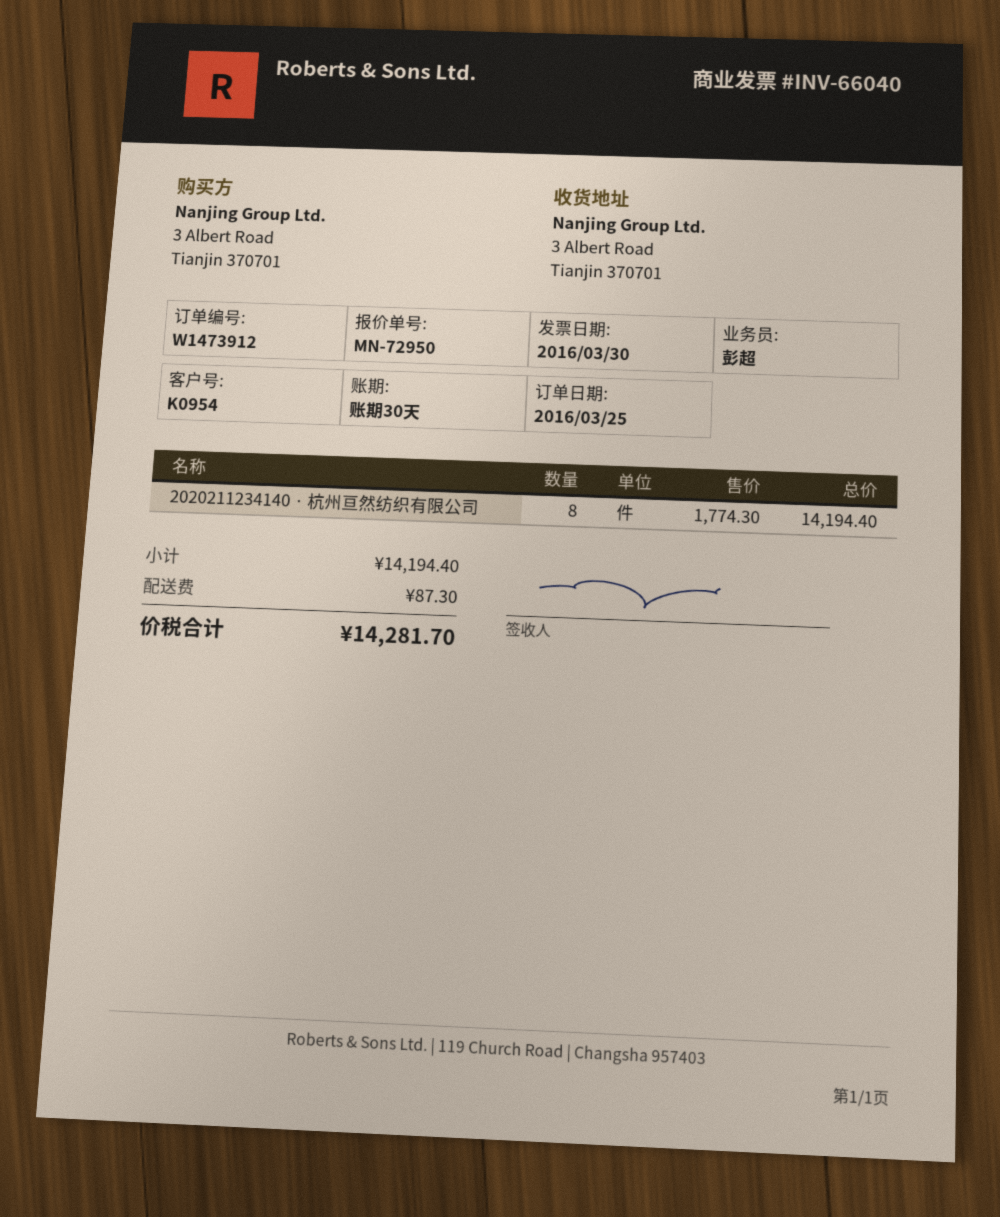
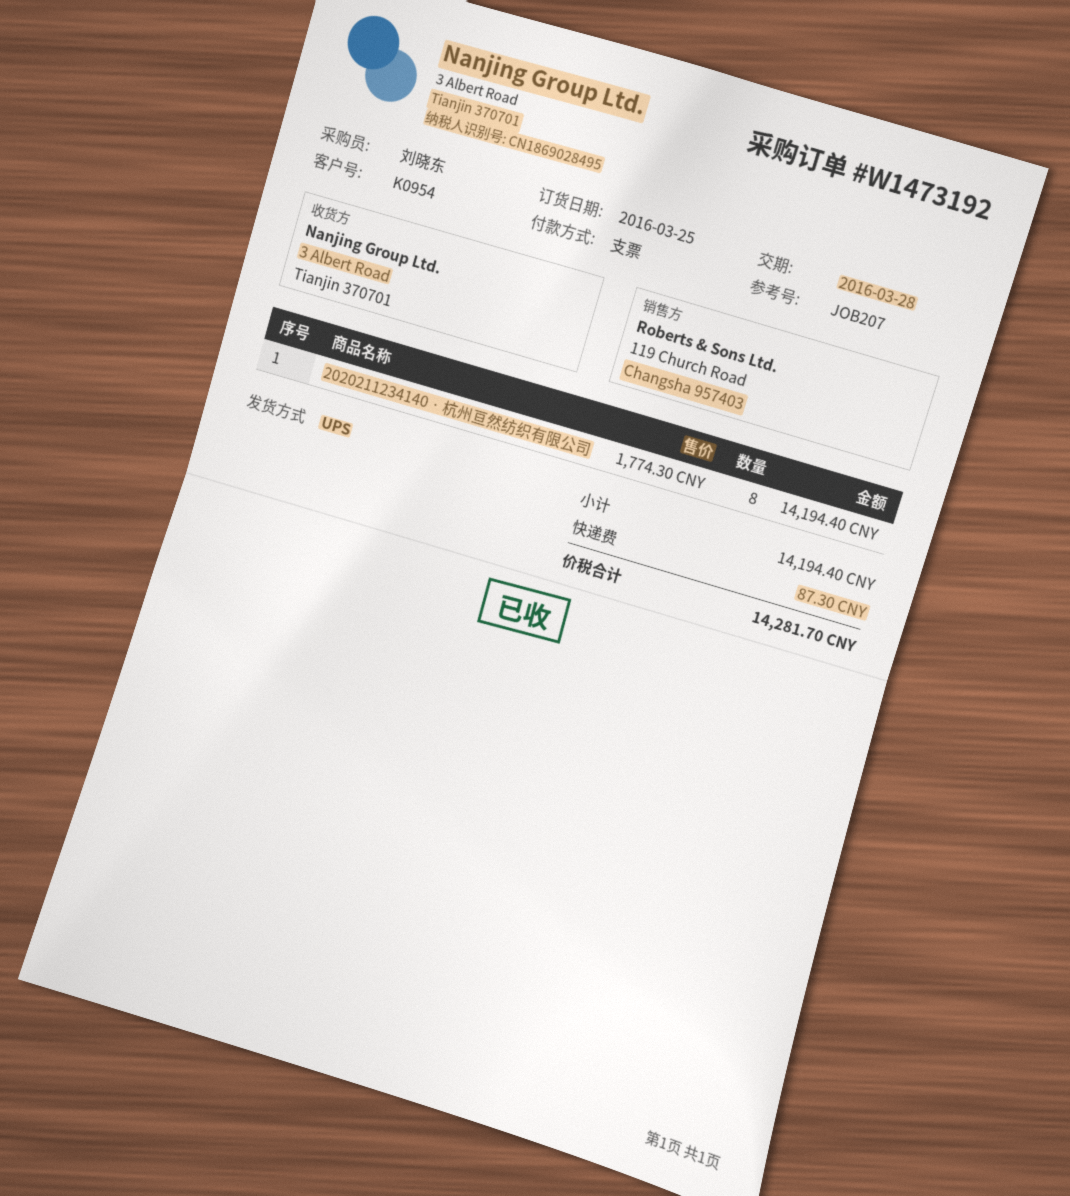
order number: W1473912 -> W1473192

